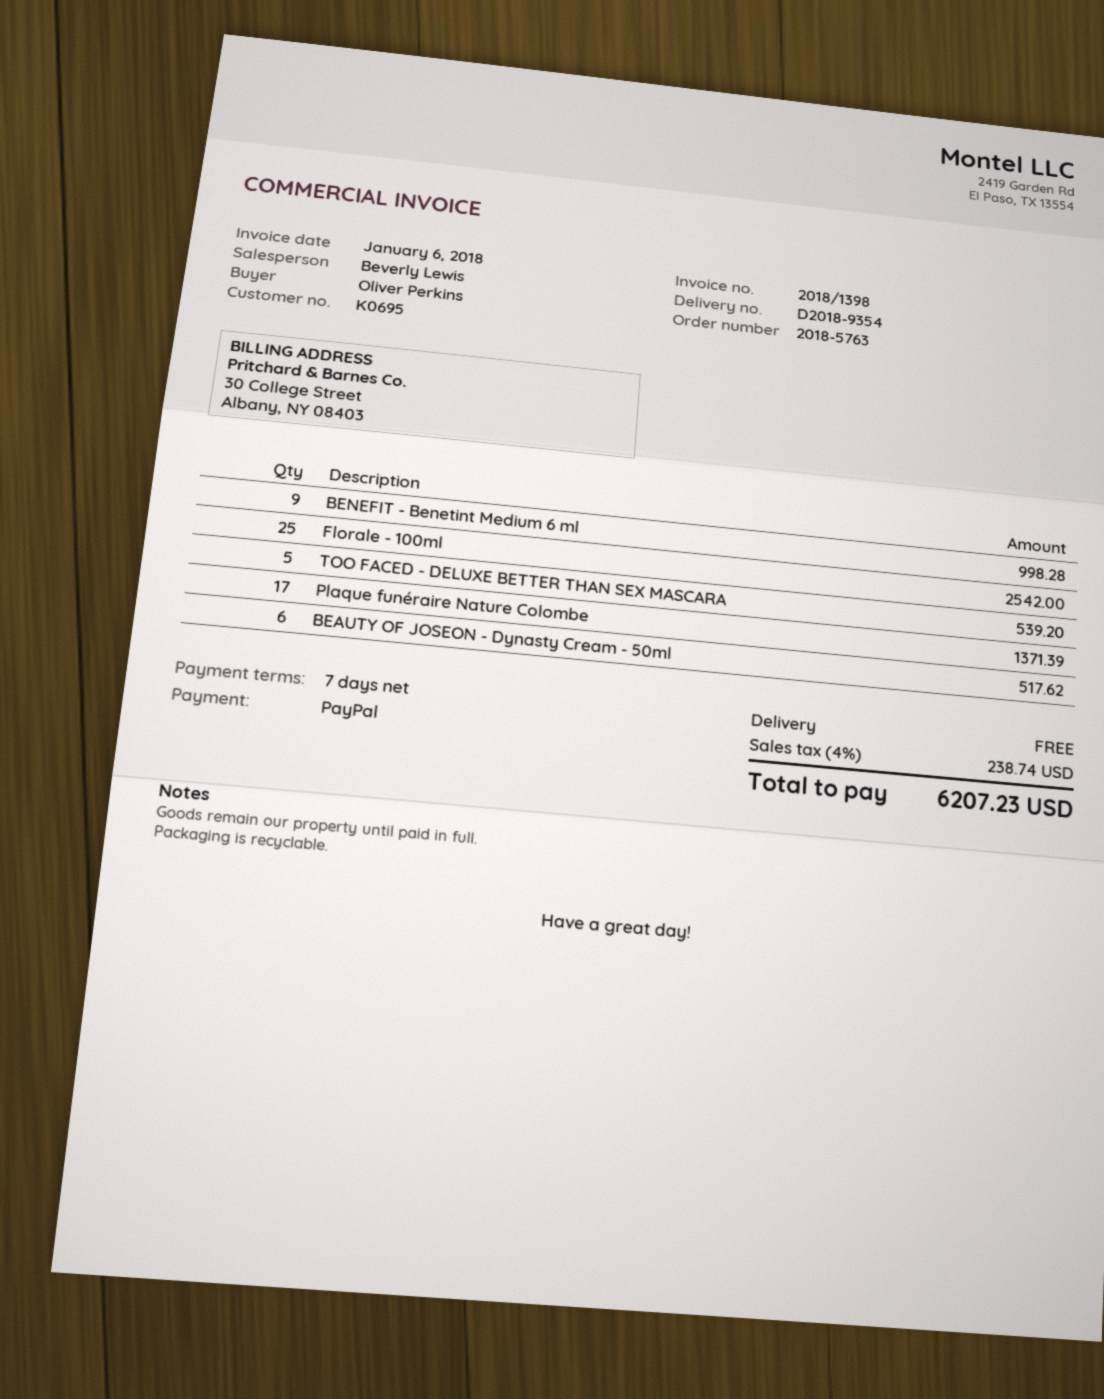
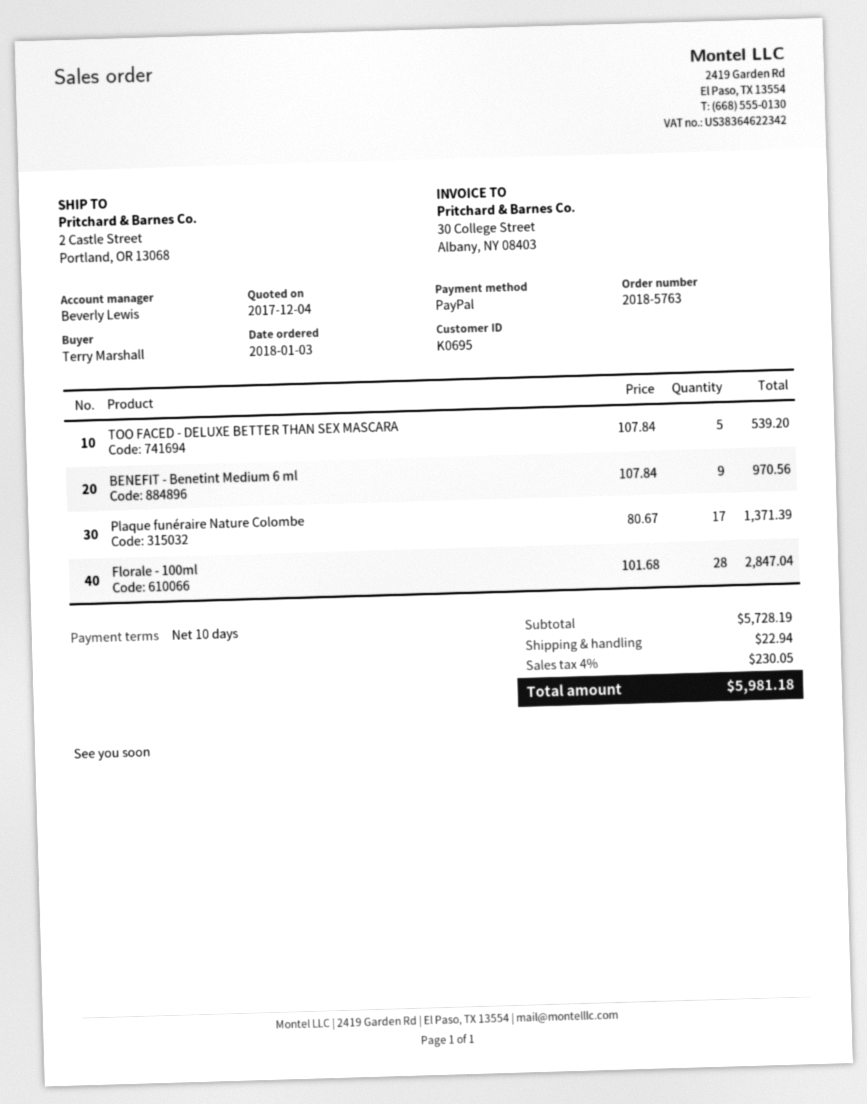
payment terms: 7 days -> 10 days
ordered by: Oliver Perkins -> Terry Marshall
BENEFIT - Benetint Medium 6 ml: 9 for 998.28 -> 9 for 970.56
Florale - 100ml: 25 for 2542.00 -> 28 for 2847.04
BEAUTY OF JOSEON - Dynasty Cream - 50ml: 6 for 517.62 -> none
shipping: 0.00 -> 22.94
tax: 4% = 238.74 -> 4% = 230.05
total: 6207.23 -> 5981.18

